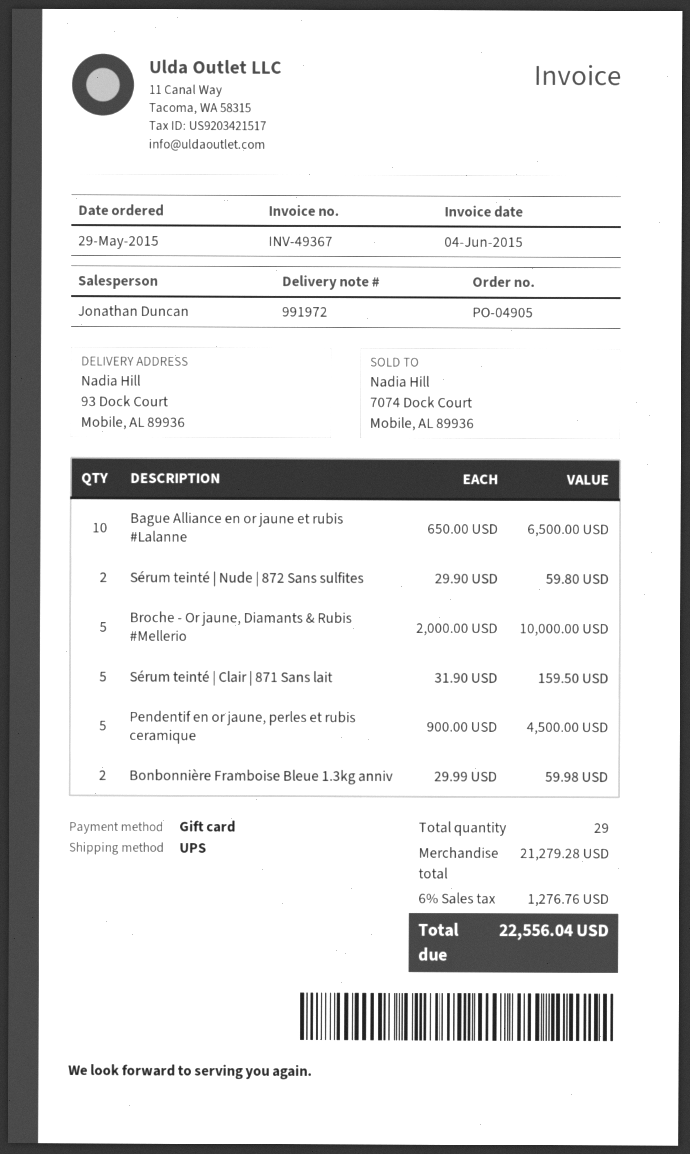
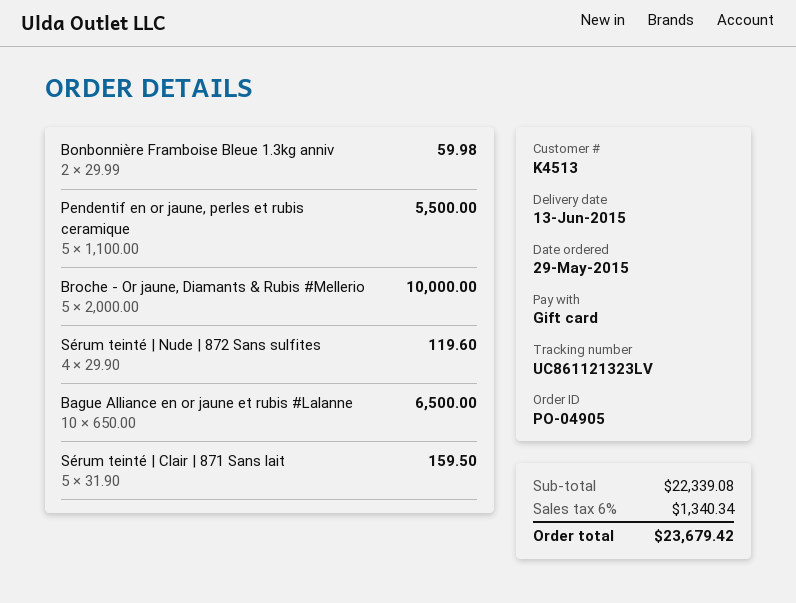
Sérum teinté | Nude | 872 Sans sulfites: 2 x 29.90 = 59.80 -> 4 x 29.90 = 119.60
Pendentif en or jaune, perles et rubis ceramique: 5 x 900.00 = 4500.00 -> 5 x 1100.00 = 5500.00
subtotal: 21279.28 -> 22339.08
tax: 6% = 1276.76 -> 6% = 1340.34
total: 22556.04 -> 23679.42

